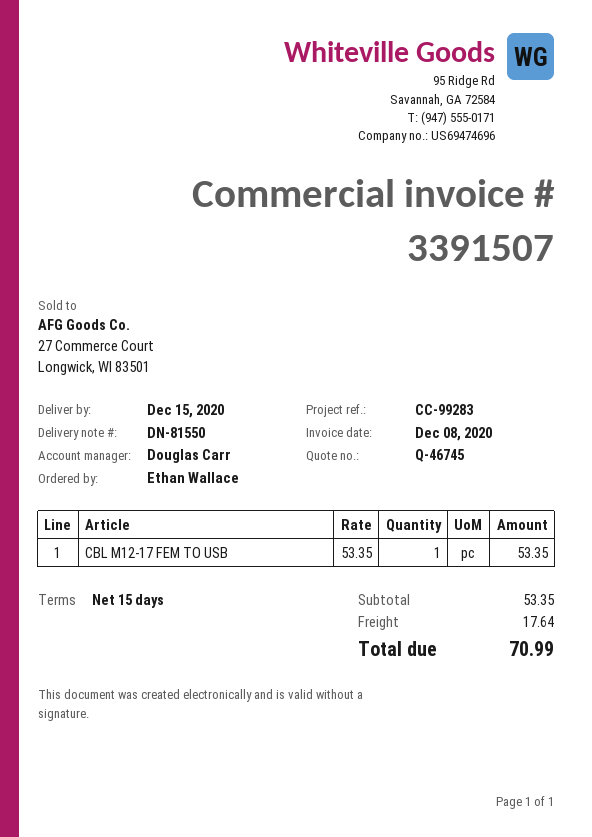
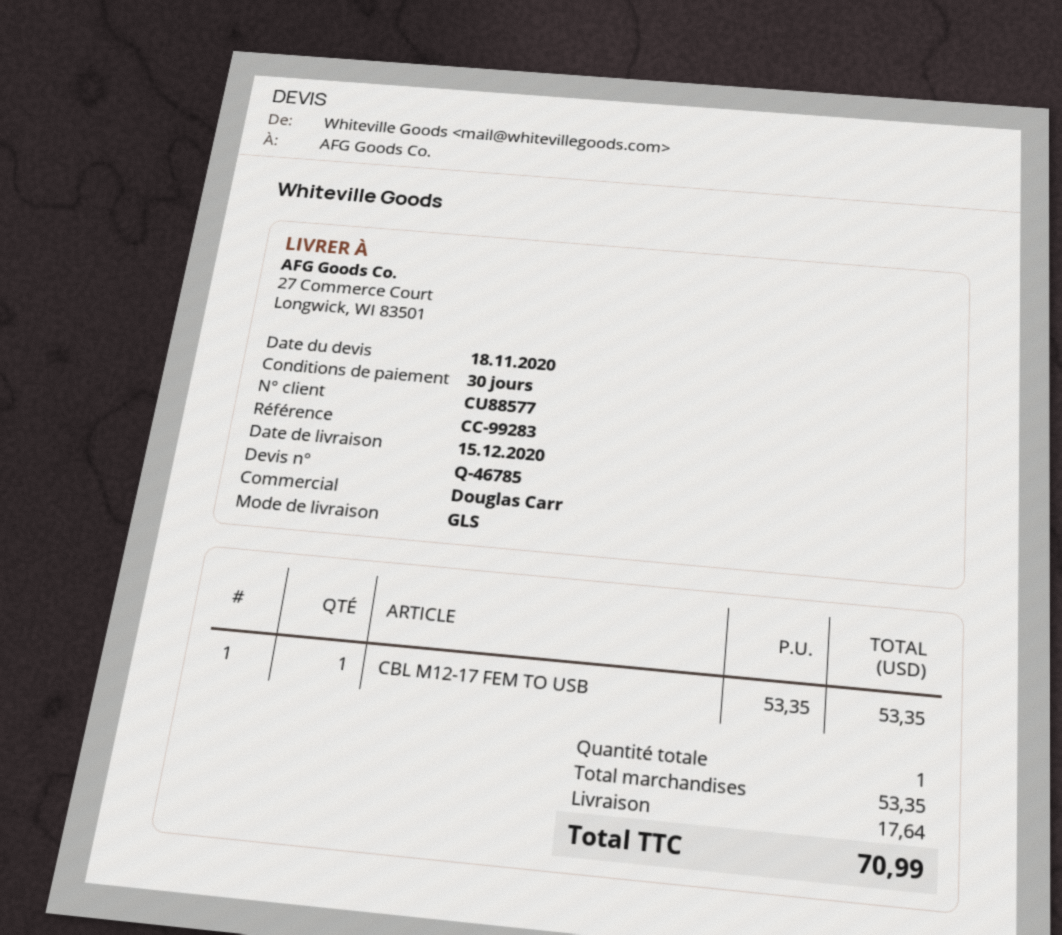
quote number: Q-46745 -> Q-46785
payment terms: 15 days -> 30 days

